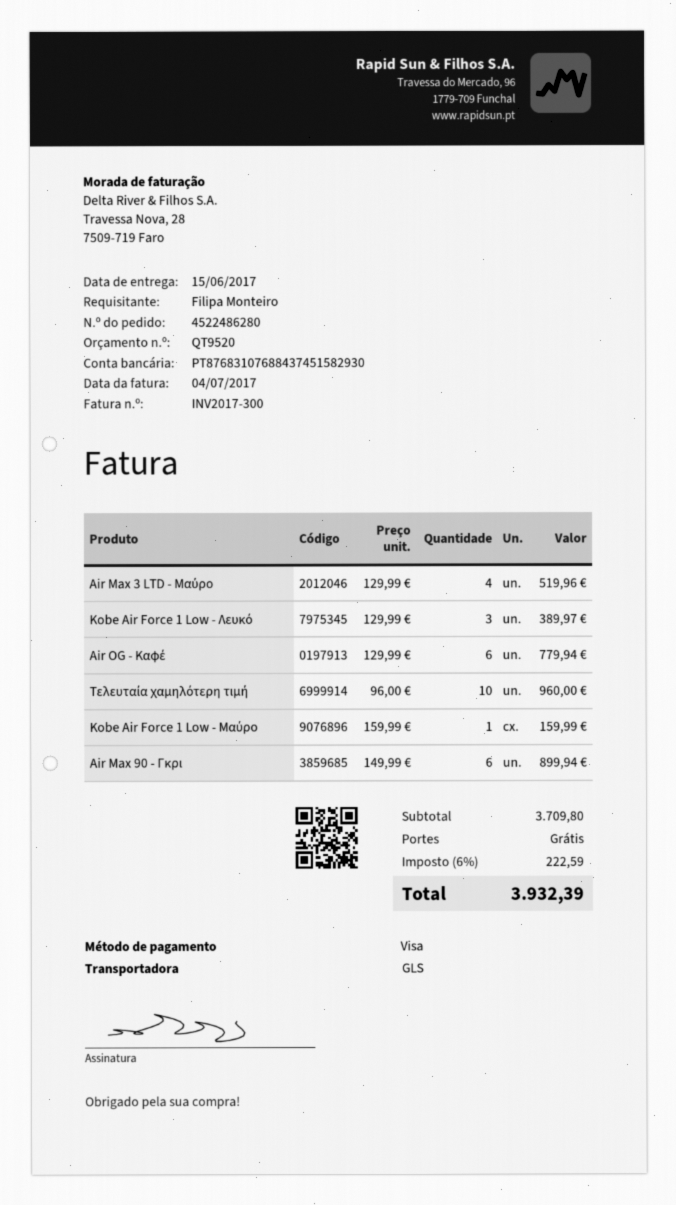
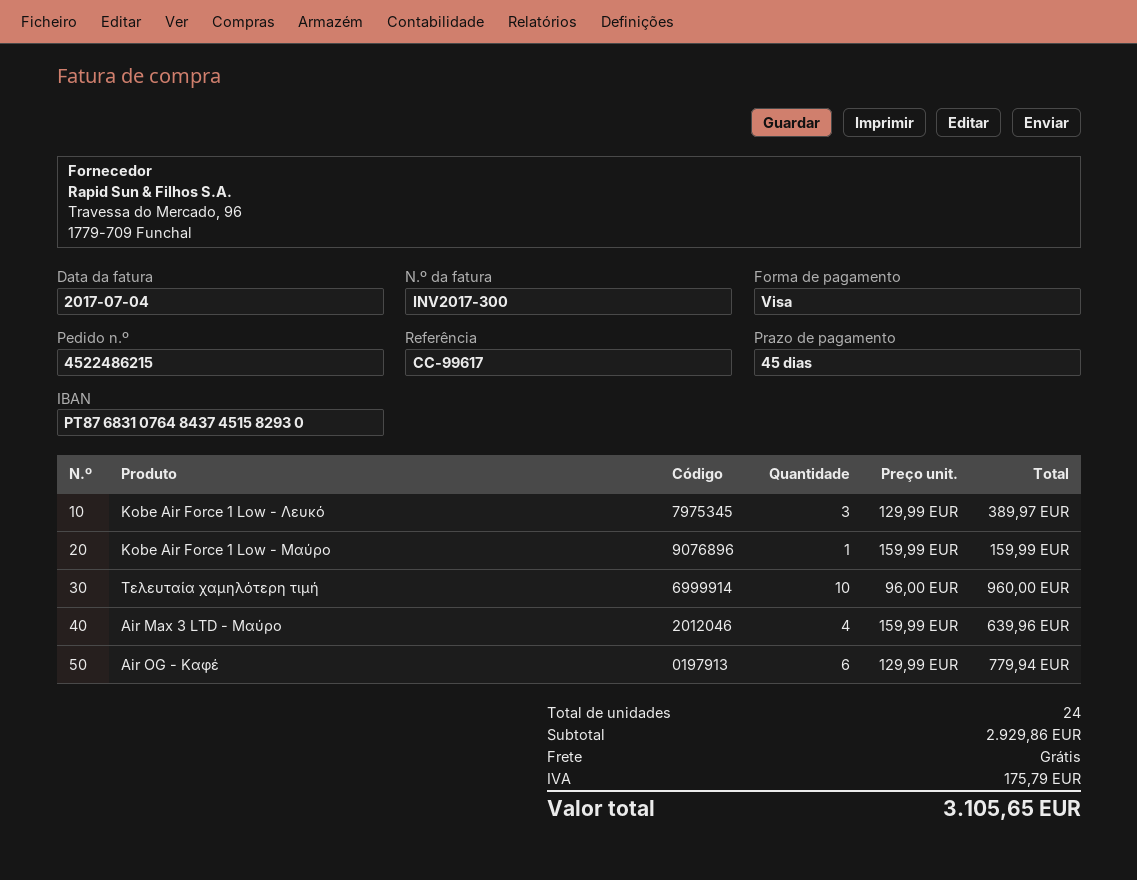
order number: 4522486280 -> 4522486215
bank account: PT87683107688437451582930 -> PT87683107648437451582930
Air Max 3 LTD - Μαύρο: 4 x 129.99 = 519.96 -> 4 x 159.99 = 639.96
Air Max 90 - Γκρι: 6 x 149.99 = 899.94 -> none
subtotal: 3709.80 -> 2929.86
tax: 222.59 -> 175.79
total: 3932.39 -> 3105.65

